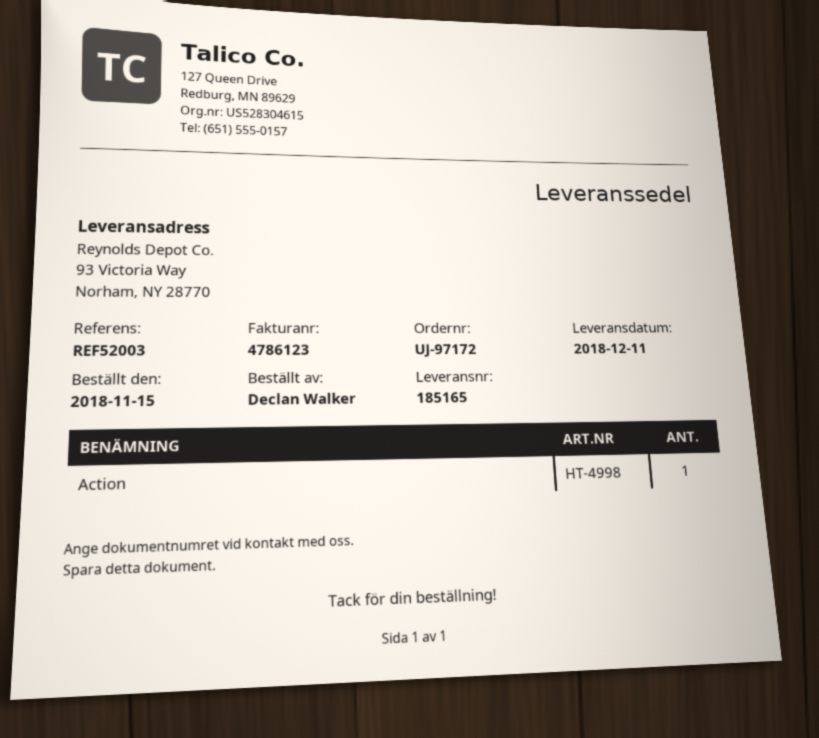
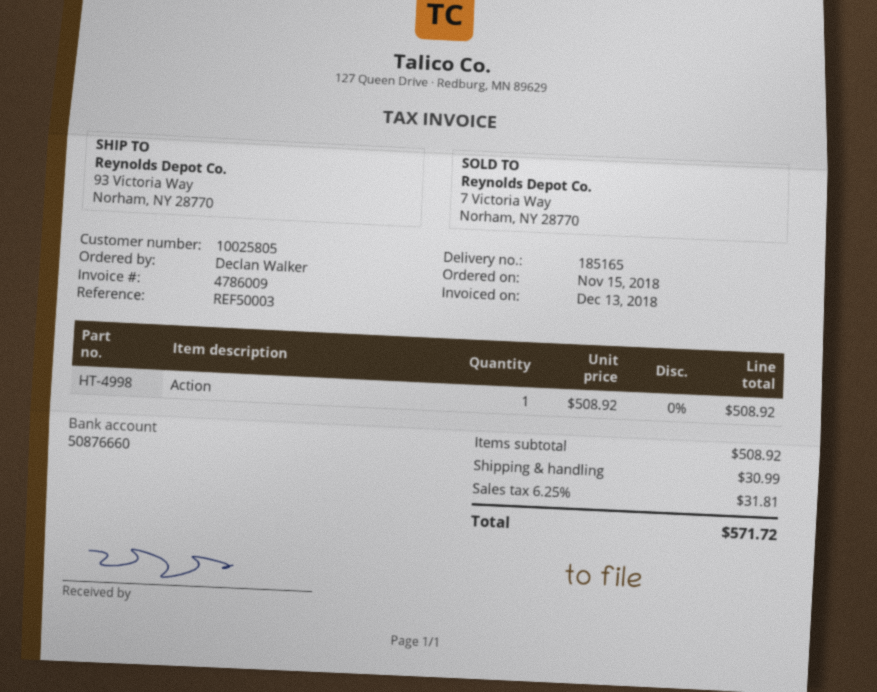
invoice number: 4786123 -> 4786009
reference: REF52003 -> REF50003

